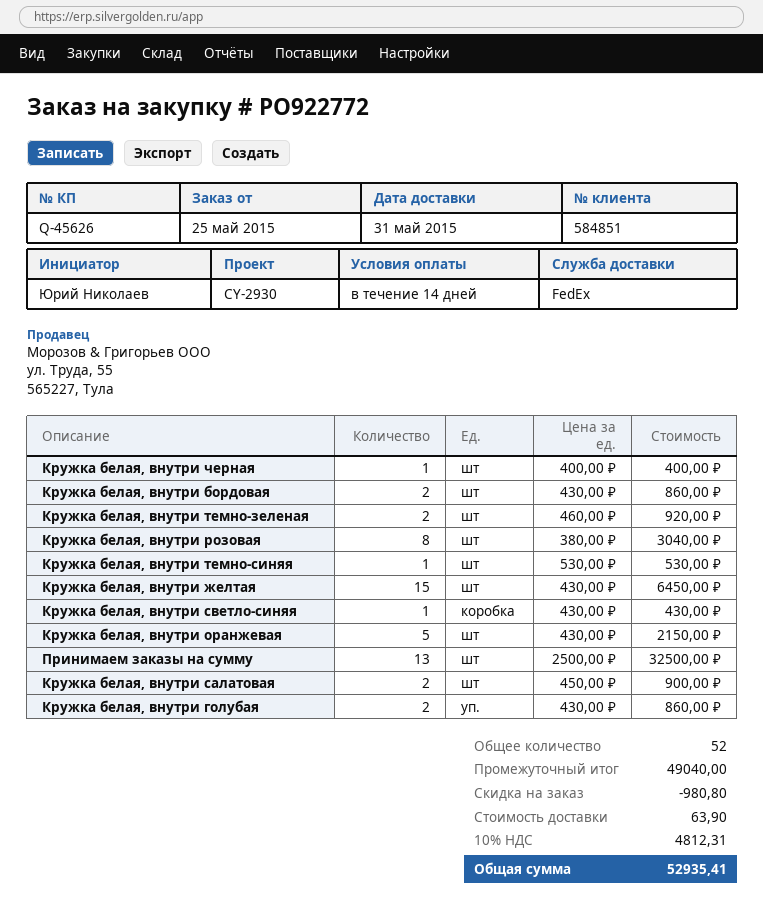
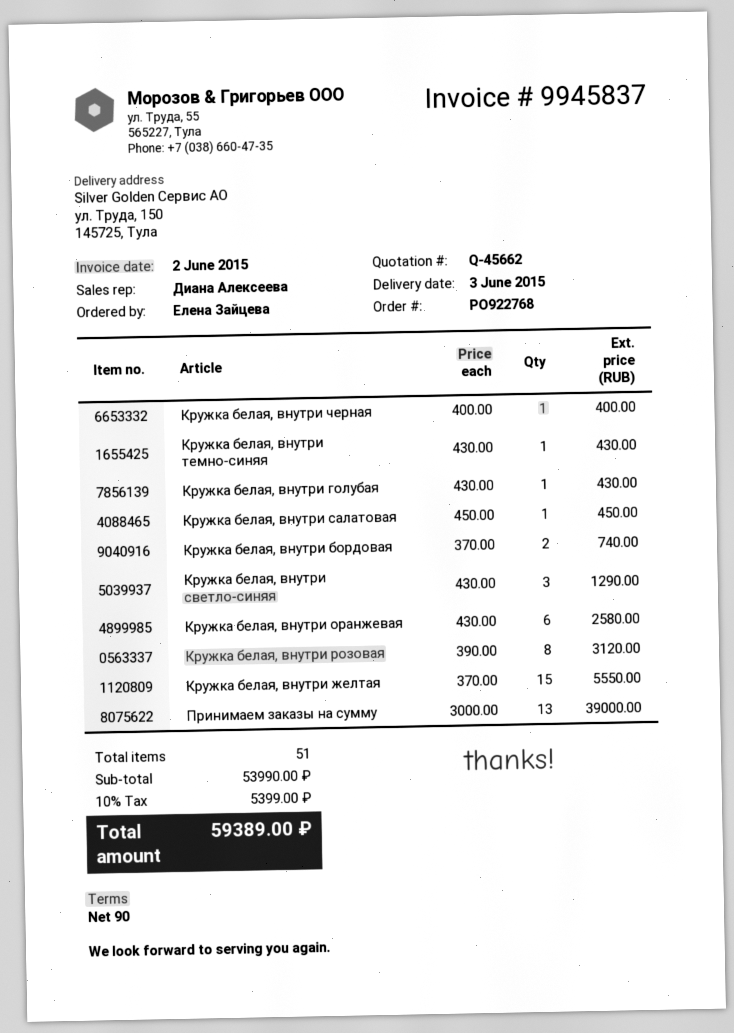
quote number: Q-45626 -> Q-45662
order number: PO922772 -> PO922768
delivery date: 2015-05-31 -> 2015-06-03
payment terms: 14 days -> 90 days
ordered by: Юрий Николаев -> Елена Зайцева
Кружка белая, внутри бордовая: 2 x 430.00 = 860.00 -> 2 x 370.00 = 740.00
Кружка белая, внутри темно-зеленая: 2 x 460.00 = 920.00 -> none
Кружка белая, внутри розовая: 8 x 380.00 = 3040.00 -> 8 x 390.00 = 3120.00
Кружка белая, внутри темно-синяя: 1 x 530.00 = 530.00 -> 1 x 430.00 = 430.00
Кружка белая, внутри желтая: 15 x 430.00 = 6450.00 -> 15 x 370.00 = 5550.00
Кружка белая, внутри светло-синяя: 1 x 430.00 = 430.00 -> 3 x 430.00 = 1290.00
Кружка белая, внутри оранжевая: 5 x 430.00 = 2150.00 -> 6 x 430.00 = 2580.00
Принимаем заказы на сумму: 13 x 2500.00 = 32500.00 -> 13 x 3000.00 = 39000.00
Кружка белая, внутри салатовая: 2 x 450.00 = 900.00 -> 1 x 450.00 = 450.00
Кружка белая, внутри голубая: 2 x 430.00 = 860.00 -> 1 x 430.00 = 430.00
total quantity: 52 -> 51
subtotal: 49040.00 -> 53990.00
discount: 980.80 -> none
shipping: 63.90 -> none
tax: 10% = 4812.31 -> 10% = 5399.00
total: 52935.41 -> 59389.00

